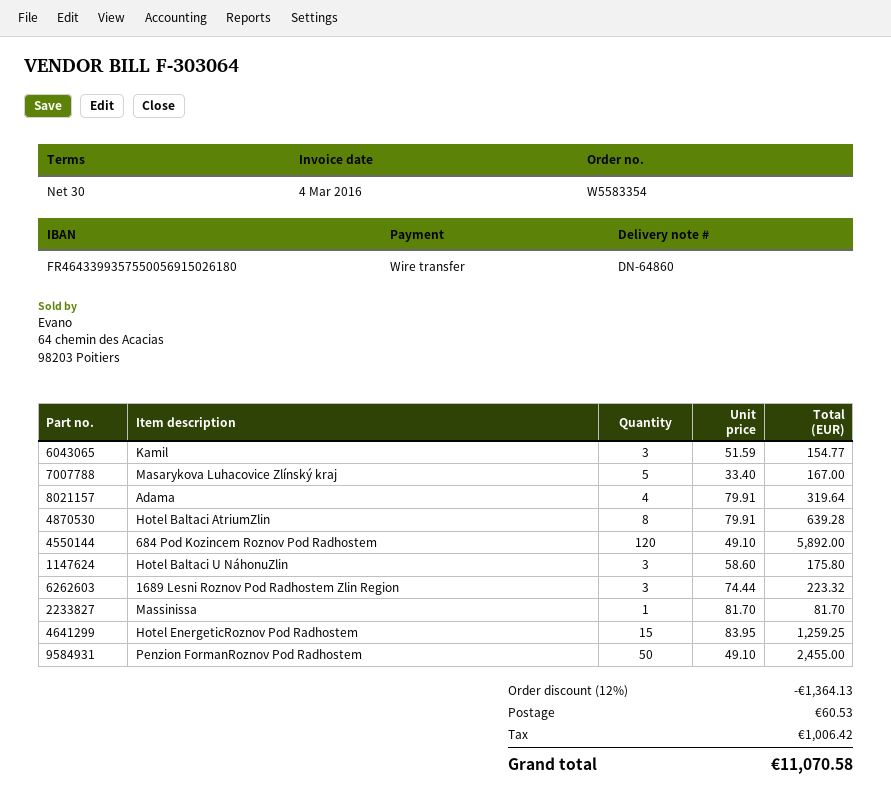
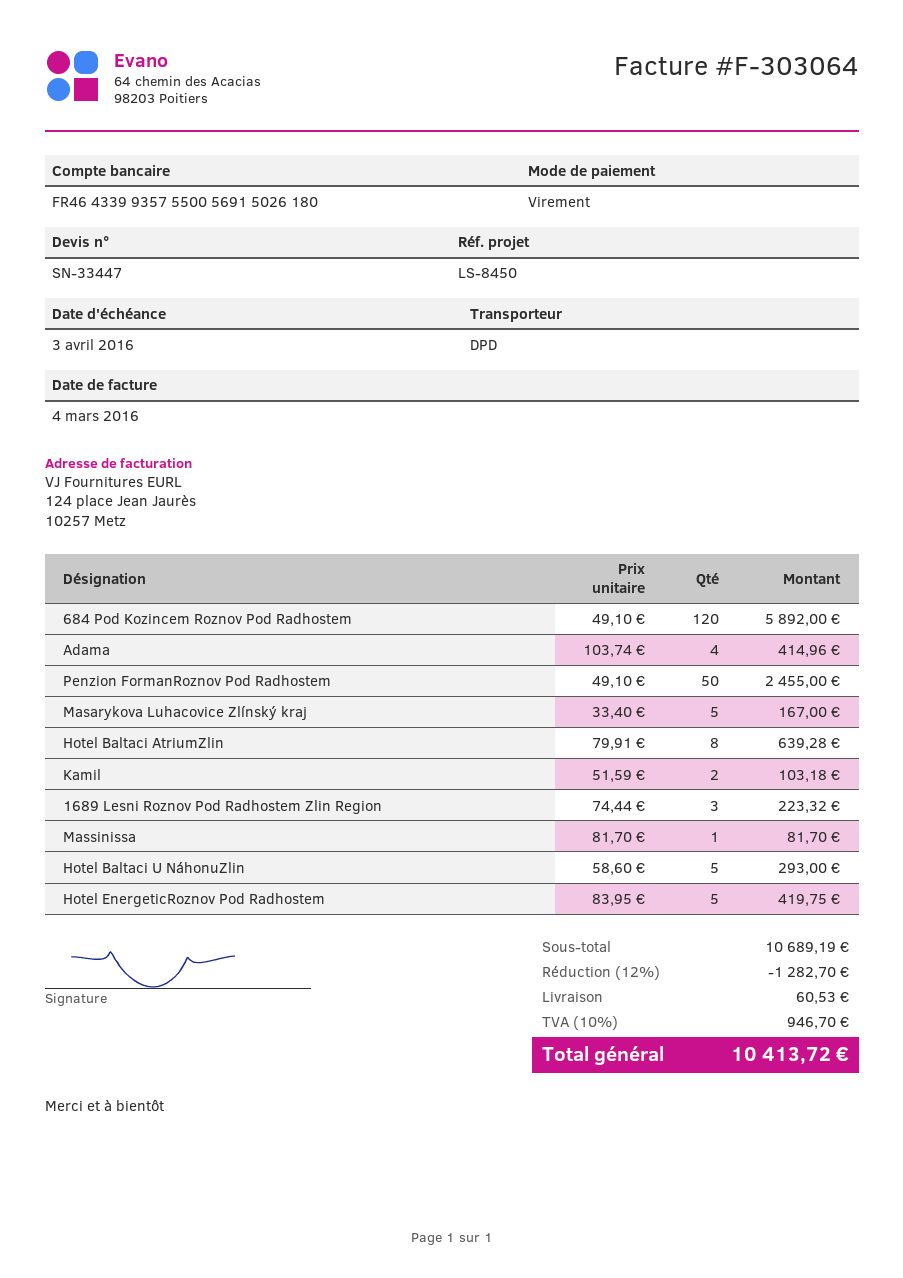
Kamil: 3 x 51.59 = 154.77 -> 2 x 51.59 = 103.18
Adama: 4 x 79.91 = 319.64 -> 4 x 103.74 = 414.96
Hotel Baltaci U NáhonuZlin: 3 x 58.60 = 175.80 -> 5 x 58.60 = 293.00
Hotel EnergeticRoznov Pod Radhostem: 15 x 83.95 = 1259.25 -> 5 x 83.95 = 419.75
discount: 12% = 1364.13 -> 12% = 1282.70
tax: 1006.42 -> 946.70
total: 11070.58 -> 10413.72

